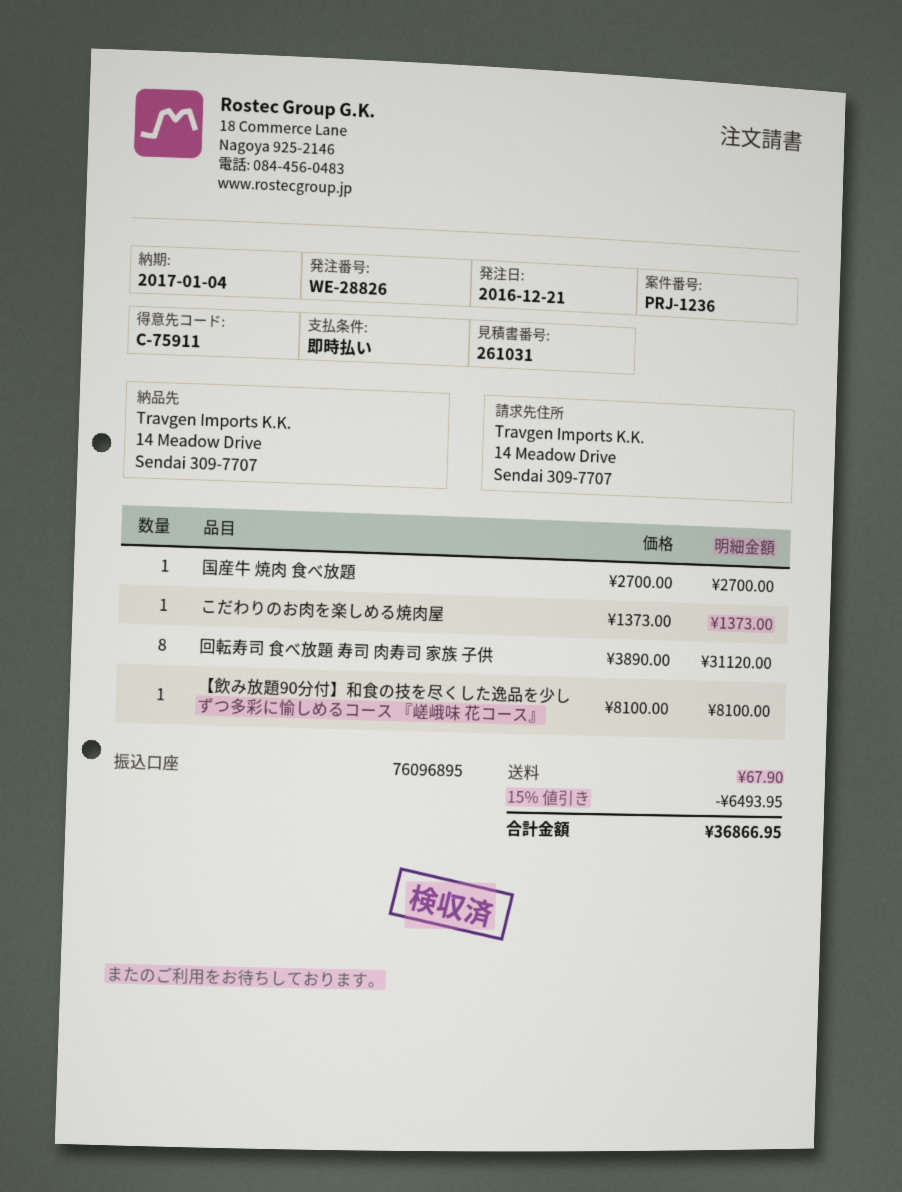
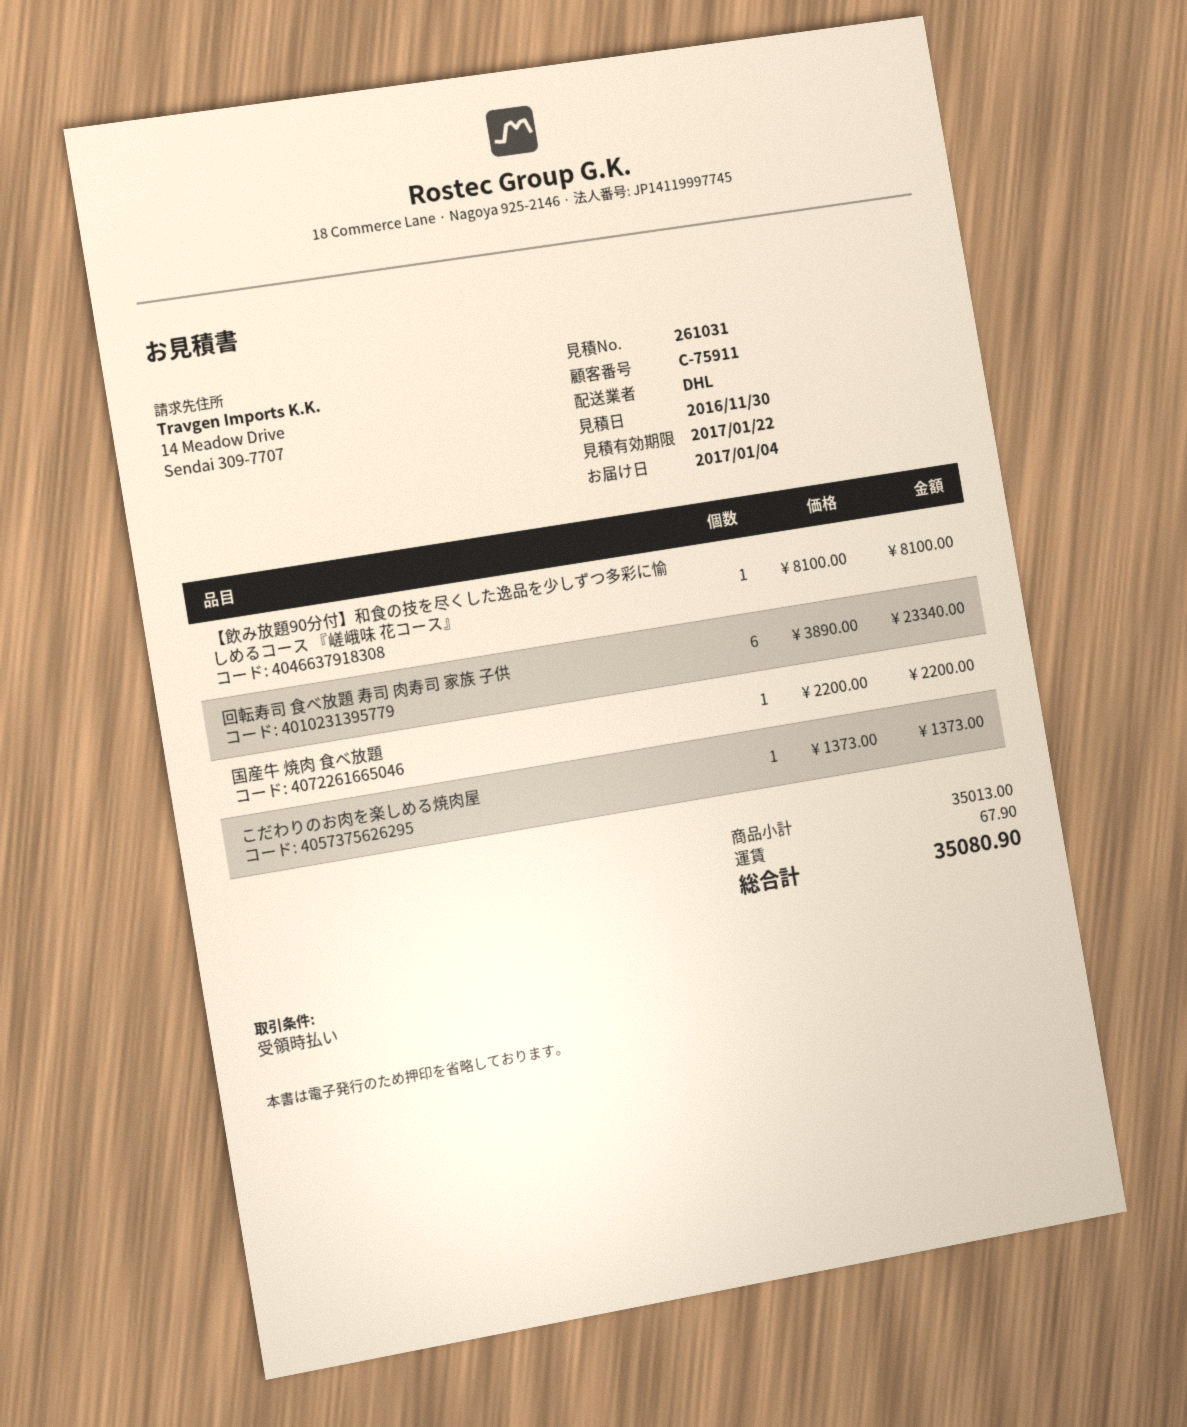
国産牛 焼肉 食べ放題: 1 x 2700.00 = 2700.00 -> 1 x 2200.00 = 2200.00
回転寿司 食べ放題 寿司 肉寿司 家族 子供: 8 x 3890.00 = 31120.00 -> 6 x 3890.00 = 23340.00
discount: 15% = 6493.95 -> none
total: 36866.95 -> 35080.90

